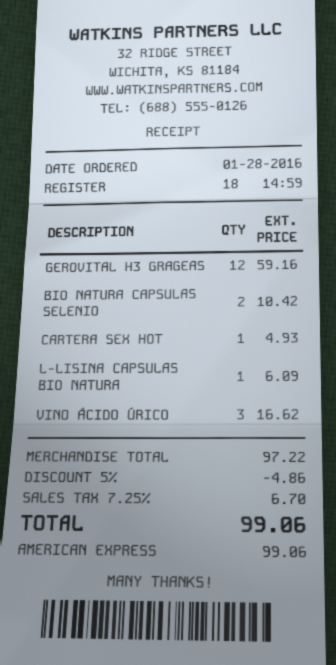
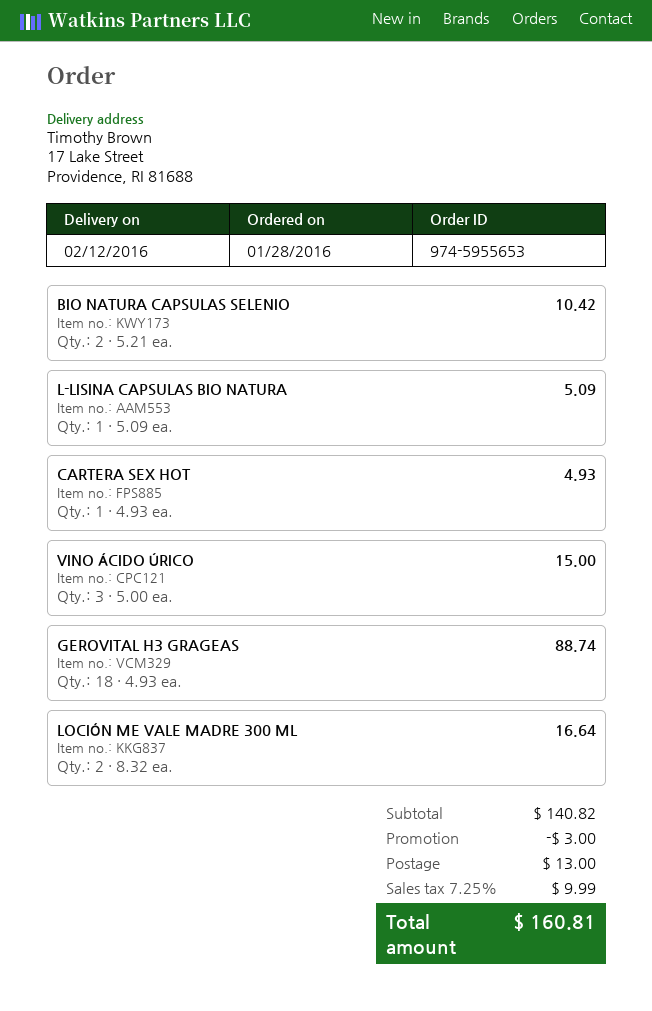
GEROVITAL H3 GRAGEAS: 12 for 59.16 -> 18 for 88.74
L-LISINA CAPSULAS BIO NATURA: 1 for 6.09 -> 1 for 5.09
VINO ÁCIDO ÚRICO: 3 for 16.62 -> 3 for 15.00
LOCIÓN ME VALE MADRE 300 ML: none -> 2 for 16.64
subtotal: 97.22 -> 140.82
discount: 4.86 -> 3.00
shipping: none -> 13.00
tax: 7.25% = 6.70 -> 7.25% = 9.99
total: 99.06 -> 160.81

